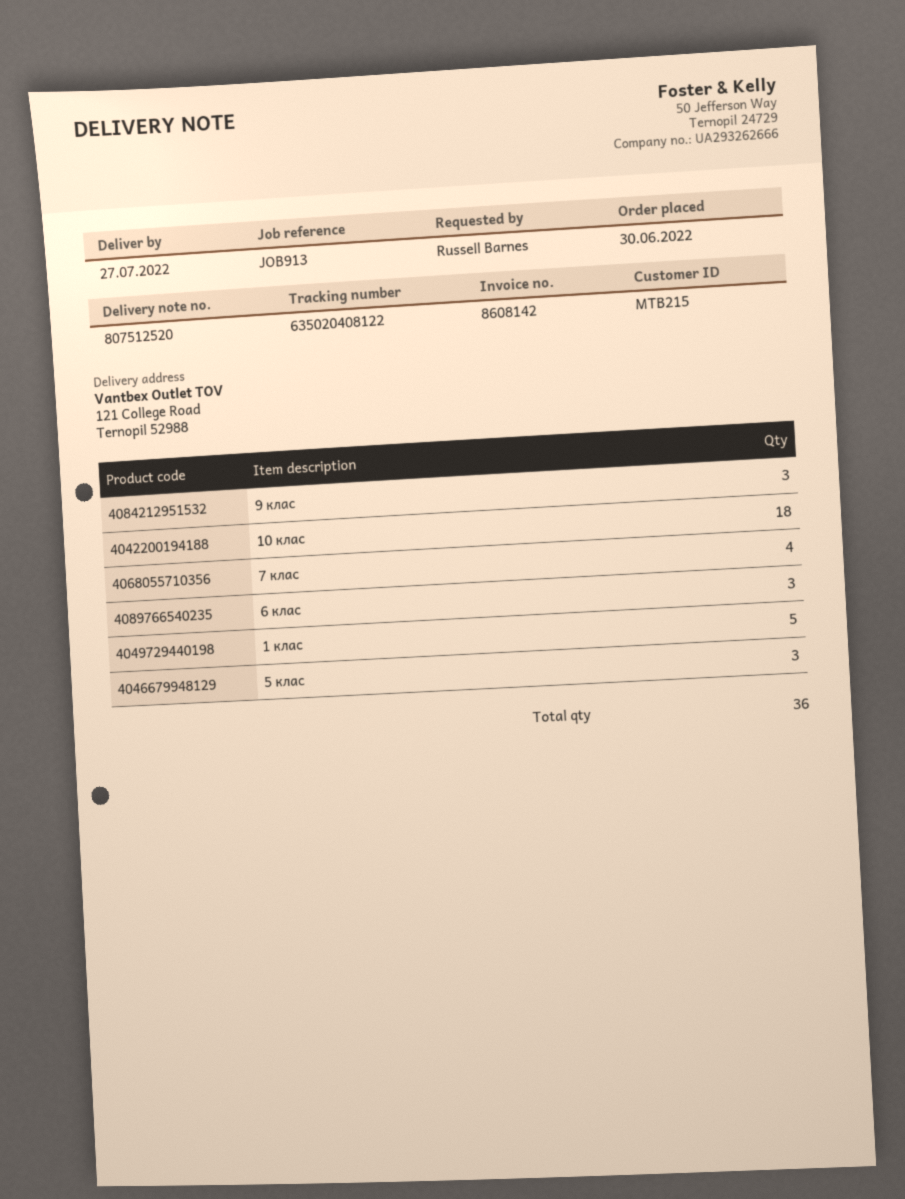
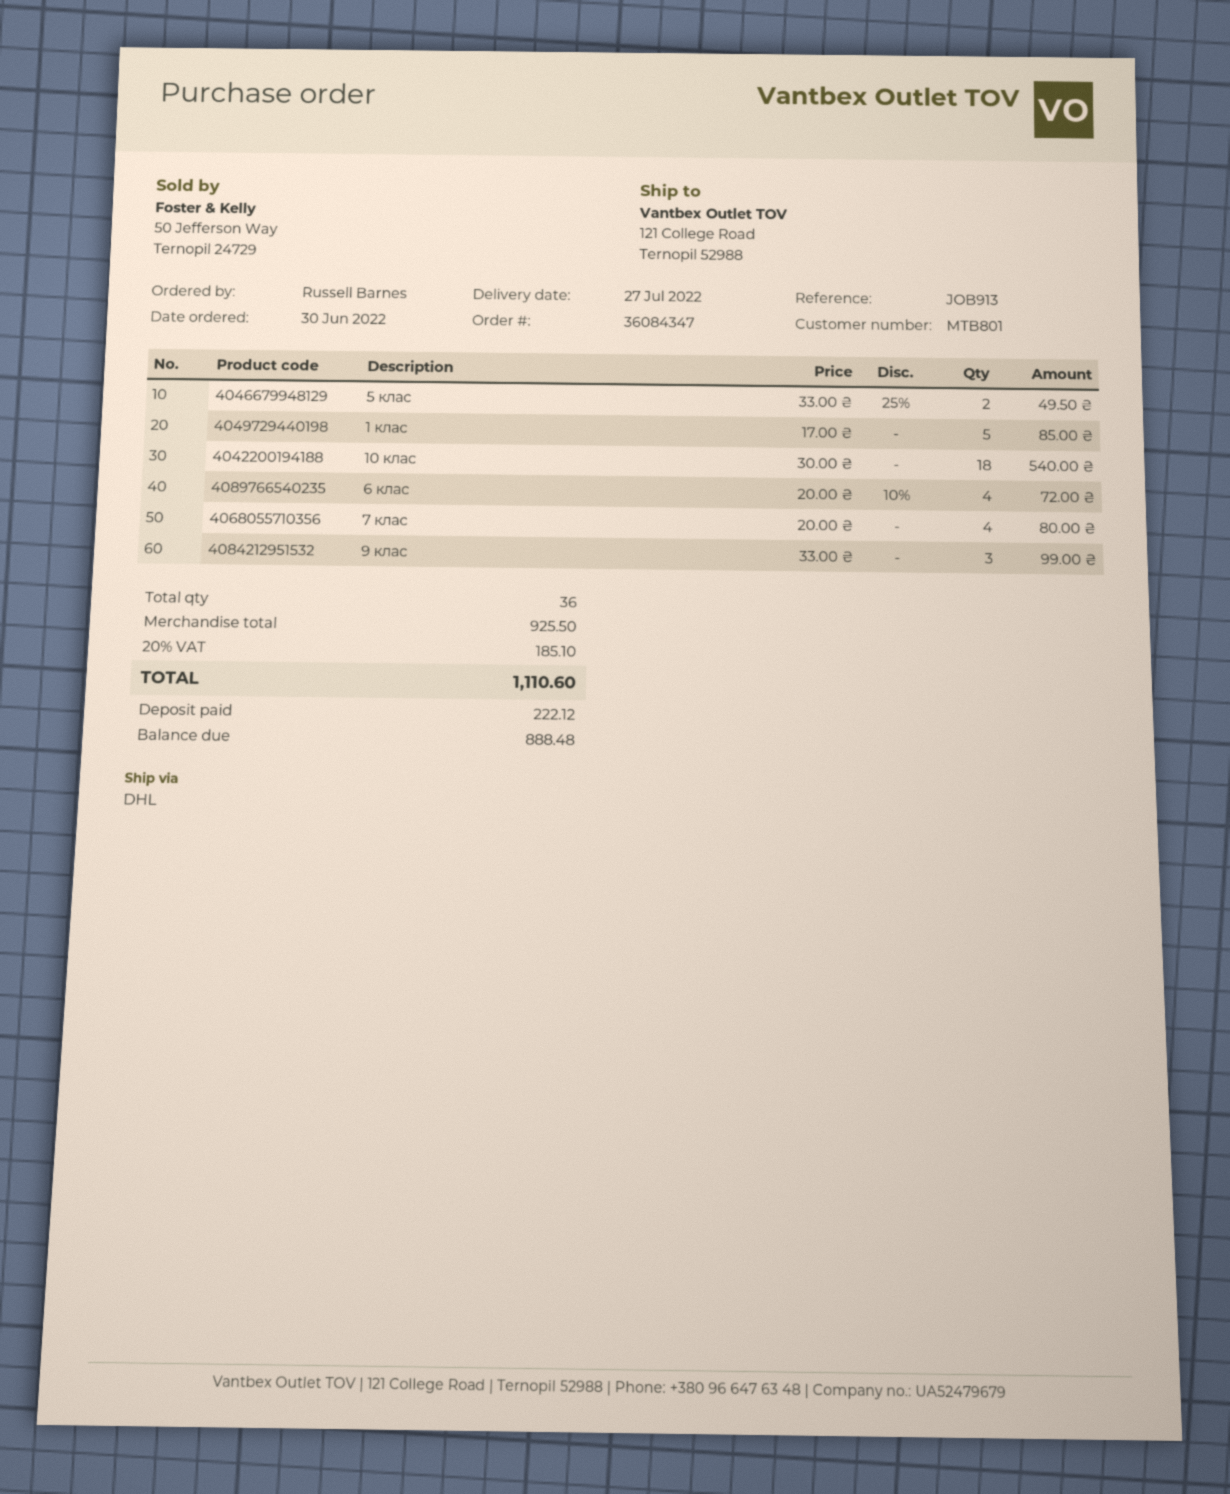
customer number: MTB215 -> MTB801
6 клас: 3 -> 4
5 клас: 3 -> 2

